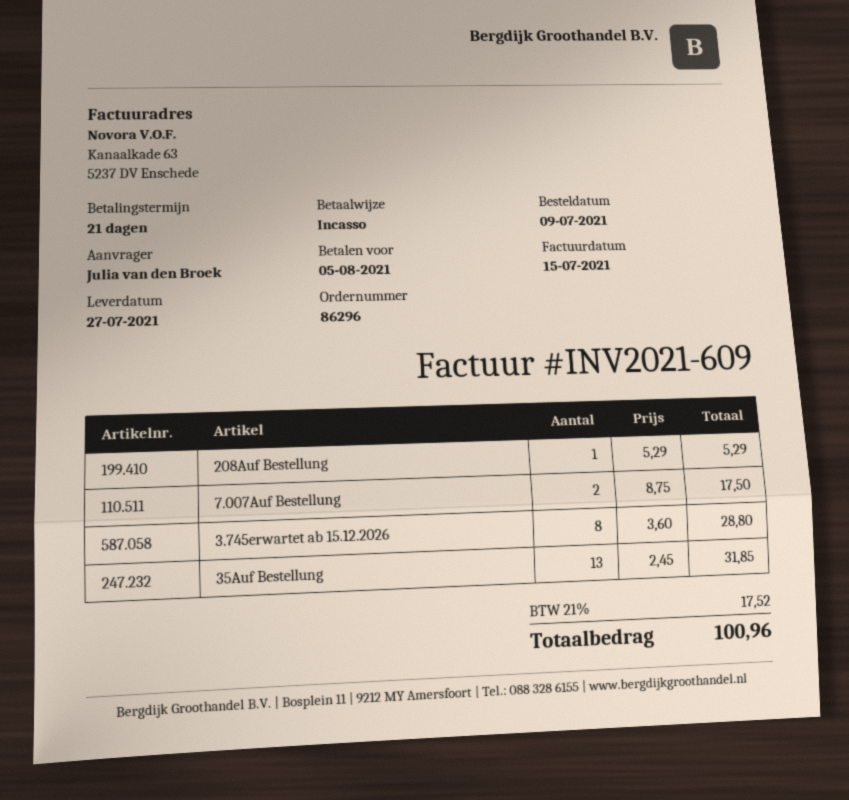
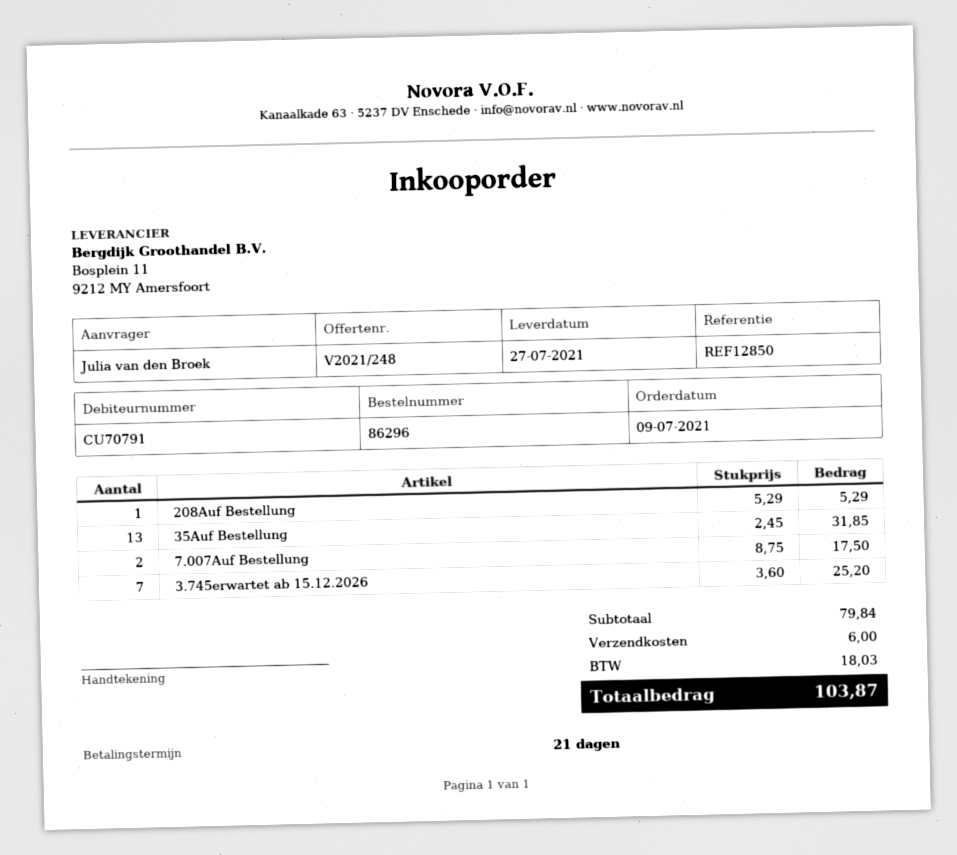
3.745erwartet ab 15.12.2026: 8 x 3.60 = 28.80 -> 7 x 3.60 = 25.20
shipping: none -> 6.00
tax: 17.52 -> 18.03
total: 100.96 -> 103.87

